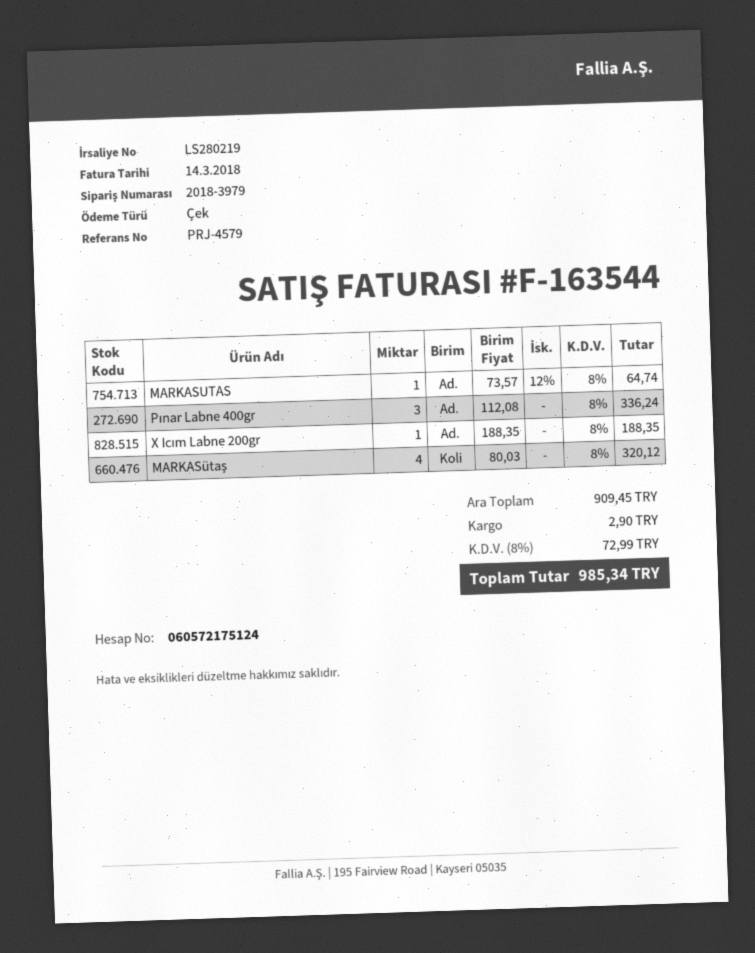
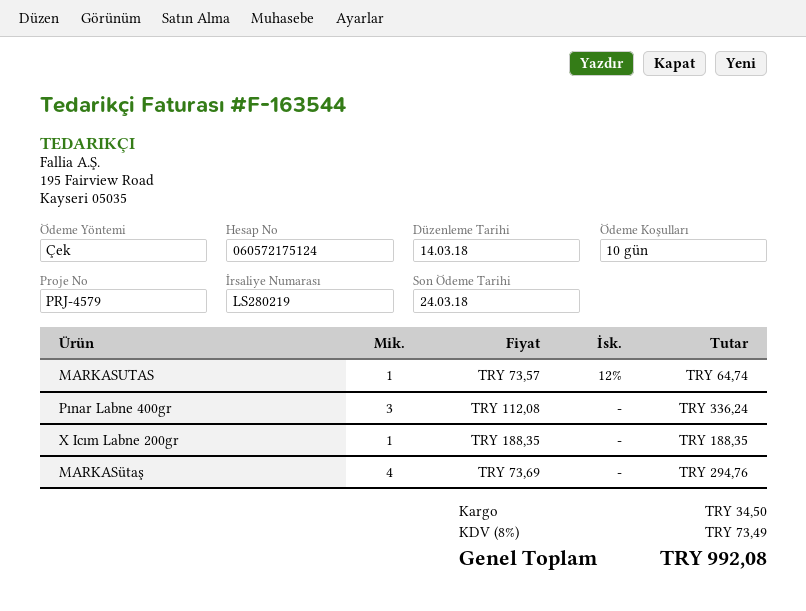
MARKASütaş: 4 x 80.03 = 320.12 -> 4 x 73.69 = 294.76
shipping: 2.90 -> 34.50
tax: 8% = 72.99 -> 8% = 73.49
total: 985.34 -> 992.08

